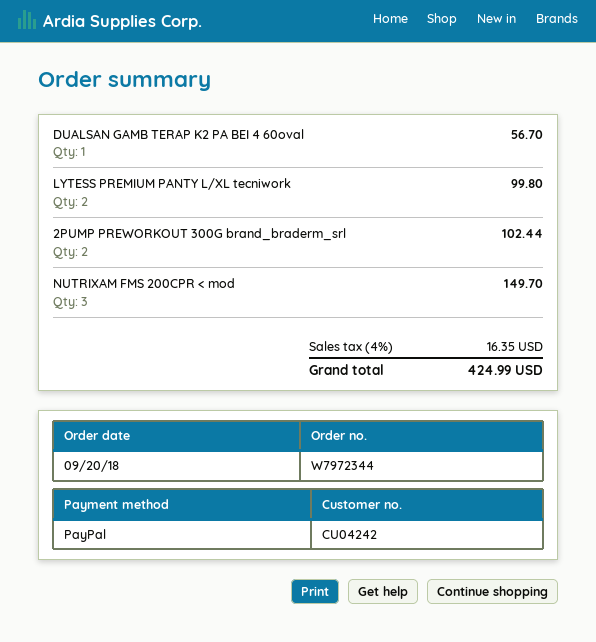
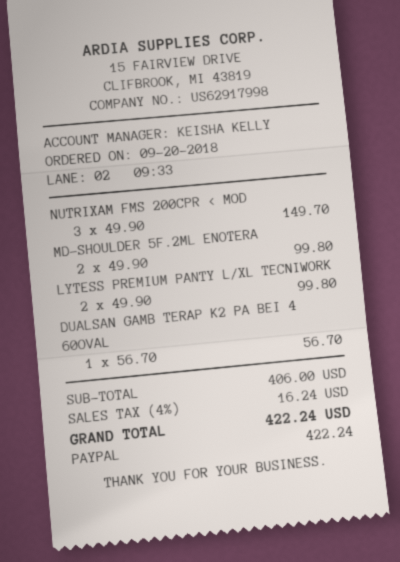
2PUMP PREWORKOUT 300G brand_braderm_srl: 2 for 102.44 -> none
MD-SHOULDER 5F.2ML ENOTERA: none -> 2 for 99.80
tax: 4% = 16.35 -> 4% = 16.24
total: 424.99 -> 422.24

